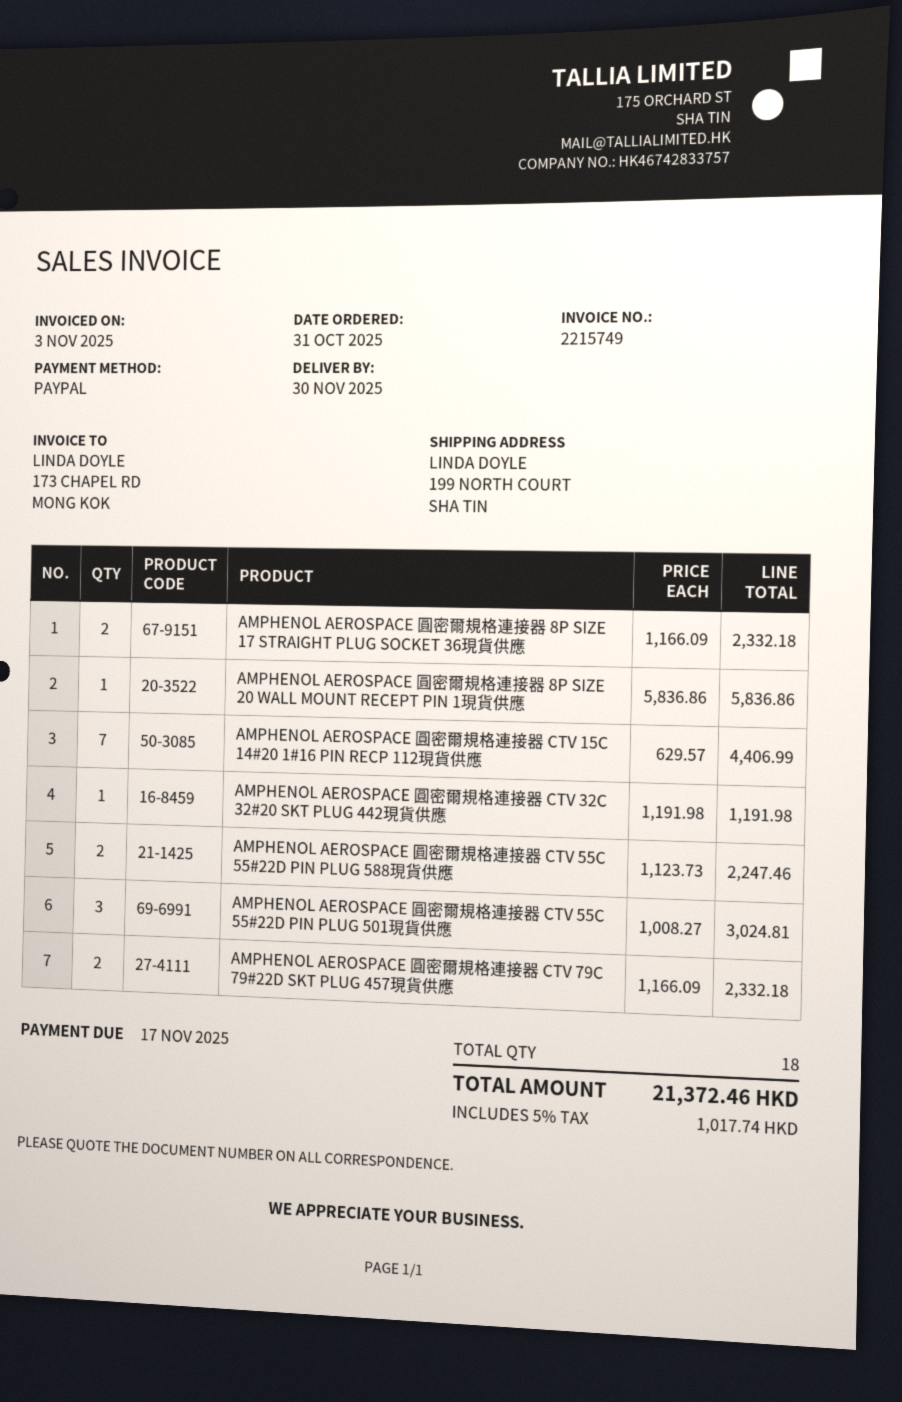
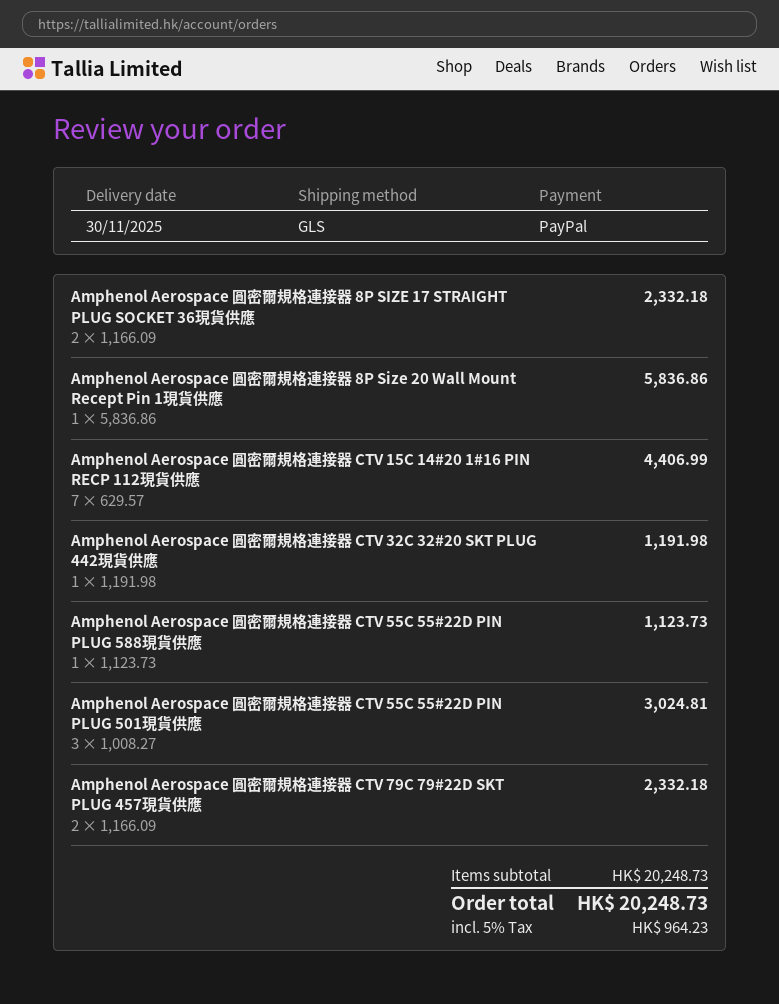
AMPHENOL AEROSPACE 圓密爾規格連接器 CTV 55C 55#22D PIN PLUG 588現貨供應: 2 x 1123.73 = 2247.46 -> 1 x 1123.73 = 1123.73
tax: 5% = 1017.74 -> 5% = 964.23
total: 21372.46 -> 20248.73

